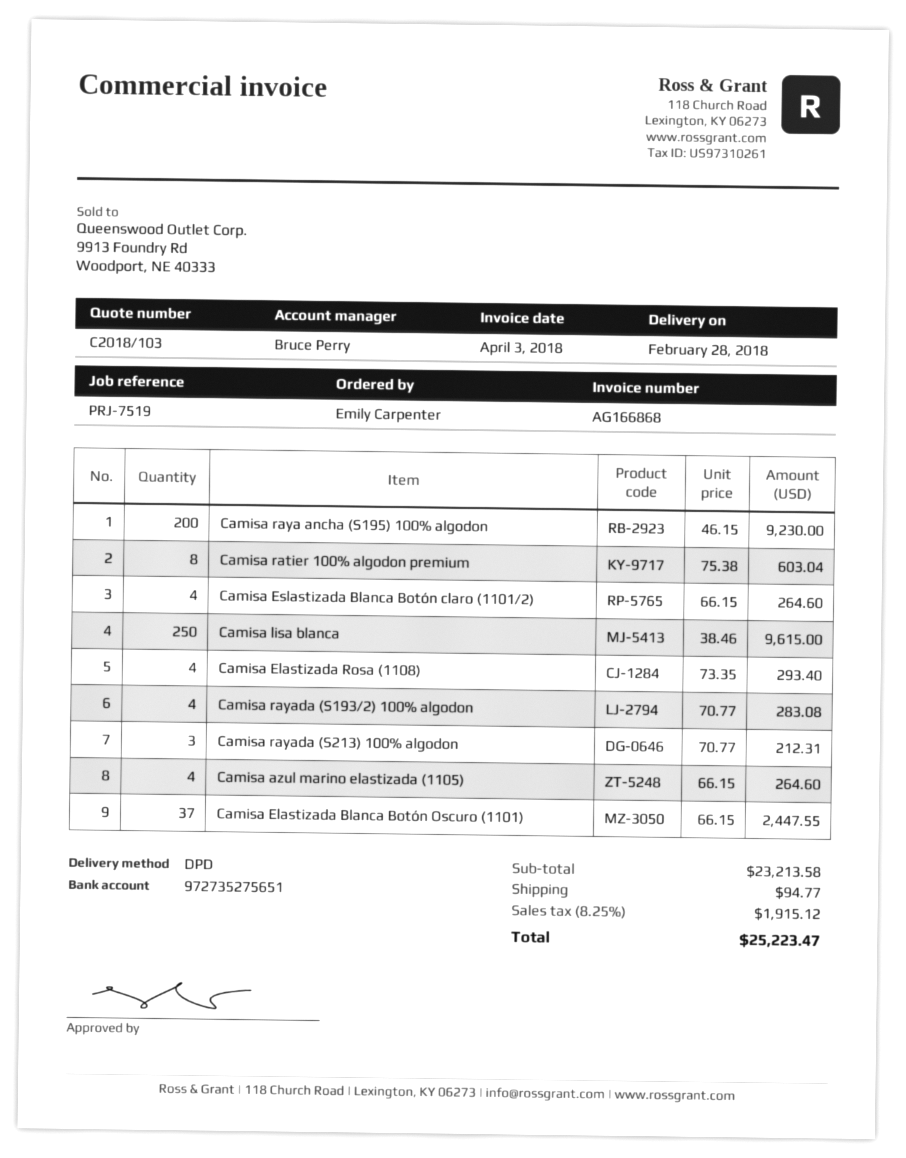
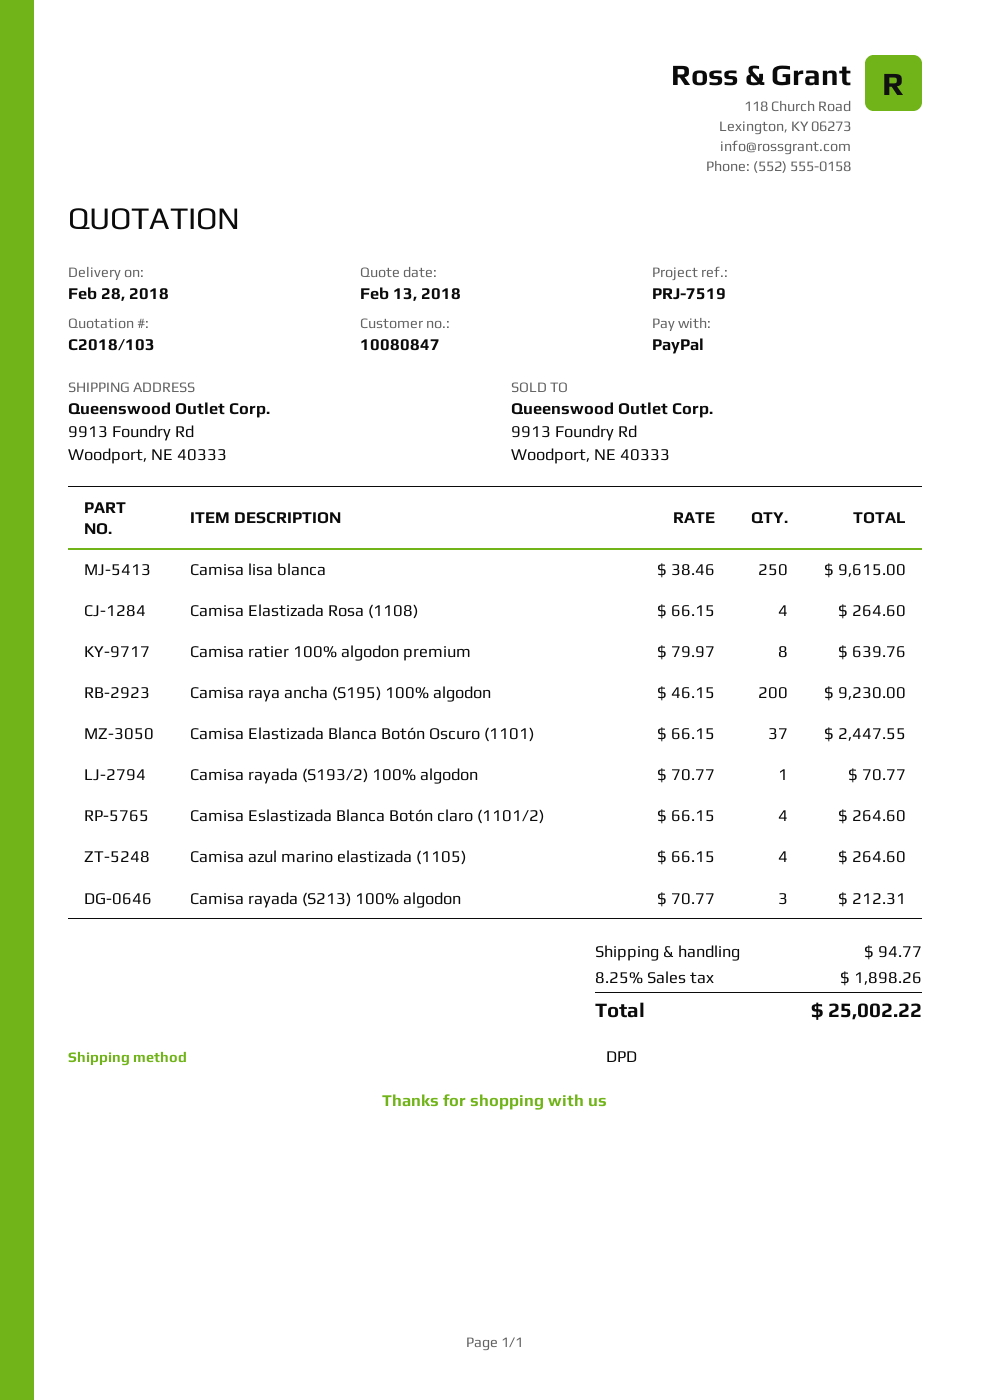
Camisa ratier 100% algodon premium: 8 x 75.38 = 603.04 -> 8 x 79.97 = 639.76
Camisa Elastizada Rosa (1108): 4 x 73.35 = 293.40 -> 4 x 66.15 = 264.60
Camisa rayada (S193/2) 100% algodon: 4 x 70.77 = 283.08 -> 1 x 70.77 = 70.77
tax: 8.25% = 1915.12 -> 8.25% = 1898.26
total: 25223.47 -> 25002.22

